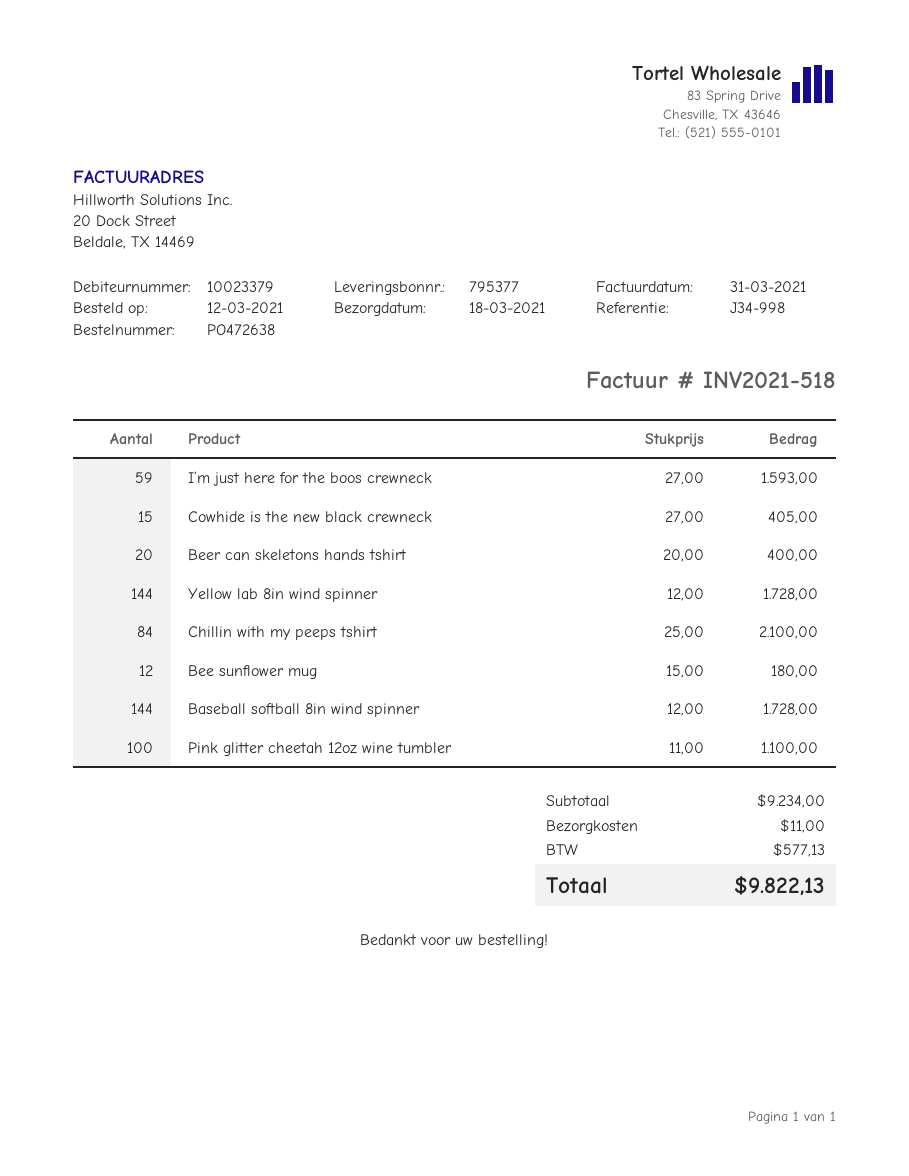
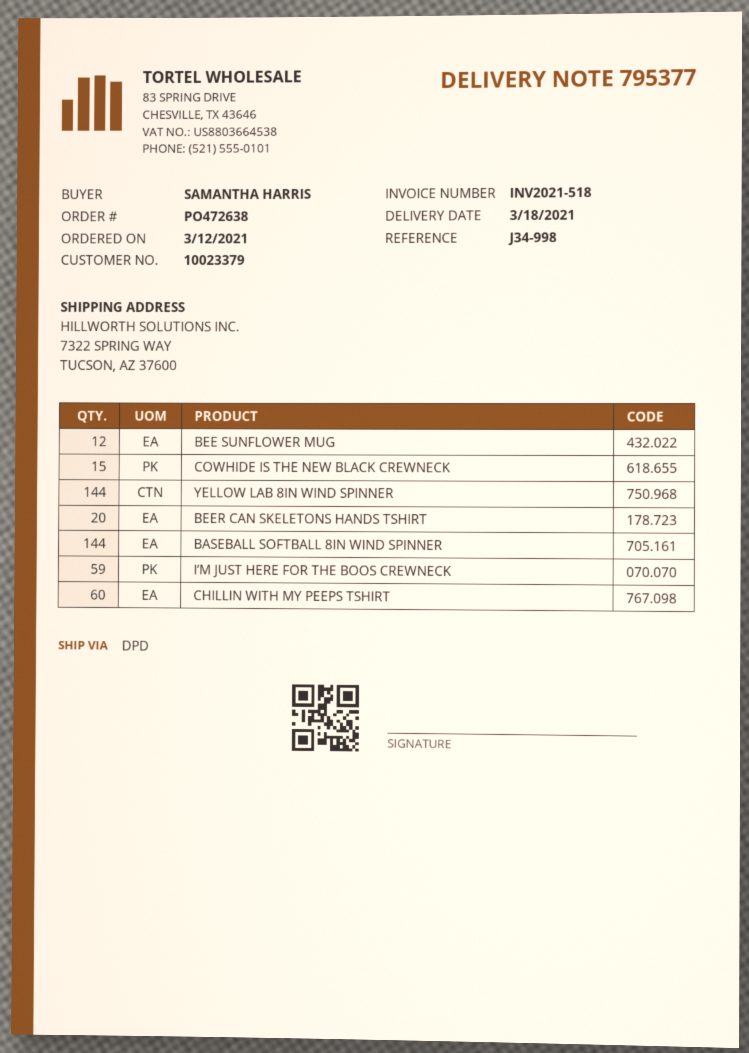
Chillin with my peeps tshirt: 84 -> 60
Pink glitter cheetah 12oz wine tumbler: 100 -> none

